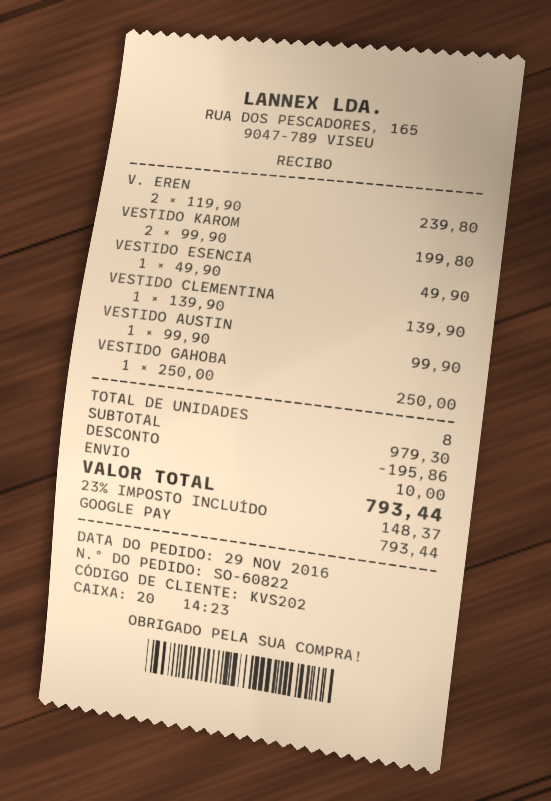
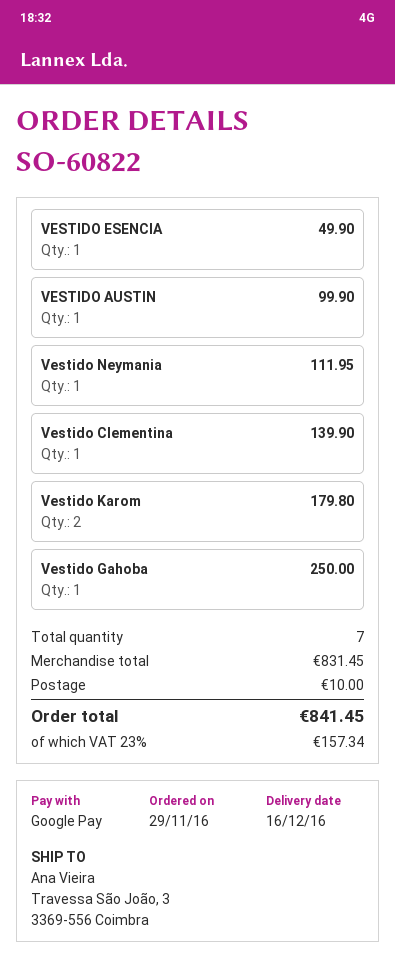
V. EREN: 2 for 239.80 -> none
VESTIDO KAROM: 2 for 199.80 -> 2 for 179.80
Vestido Neymania: none -> 1 for 111.95
total quantity: 8 -> 7
subtotal: 979.30 -> 831.45
discount: 195.86 -> none
tax: 23% = 148.37 -> 23% = 157.34
total: 793.44 -> 841.45

